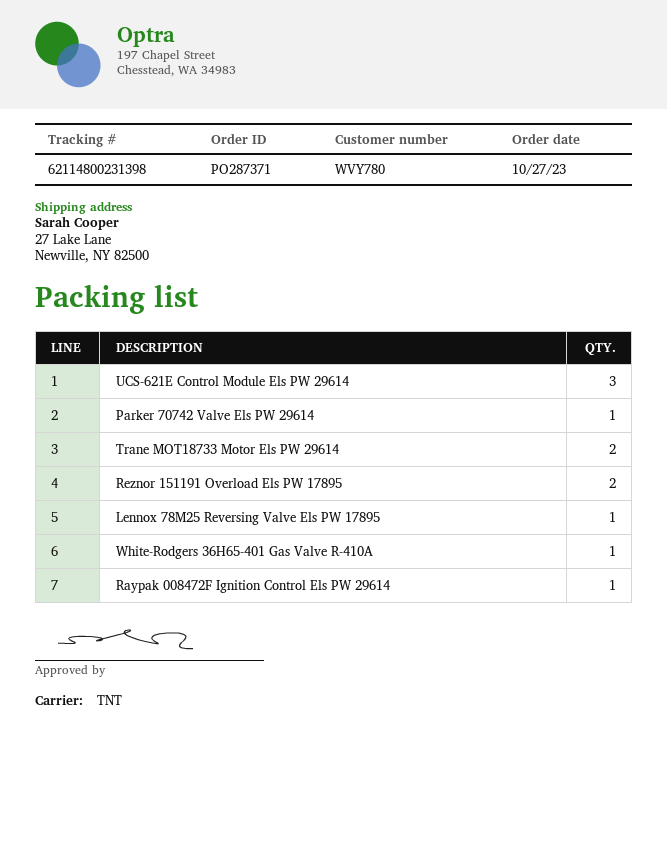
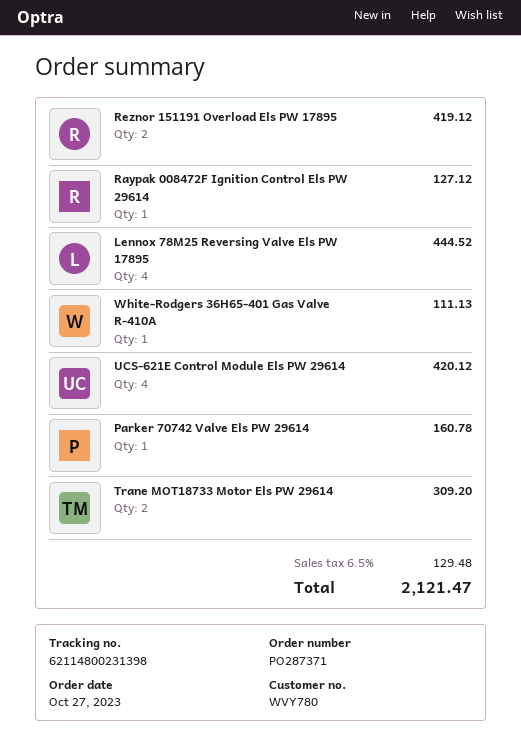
UCS-621E Control Module Els PW 29614: 3 -> 4
Lennox 78M25 Reversing Valve Els PW 17895: 1 -> 4

